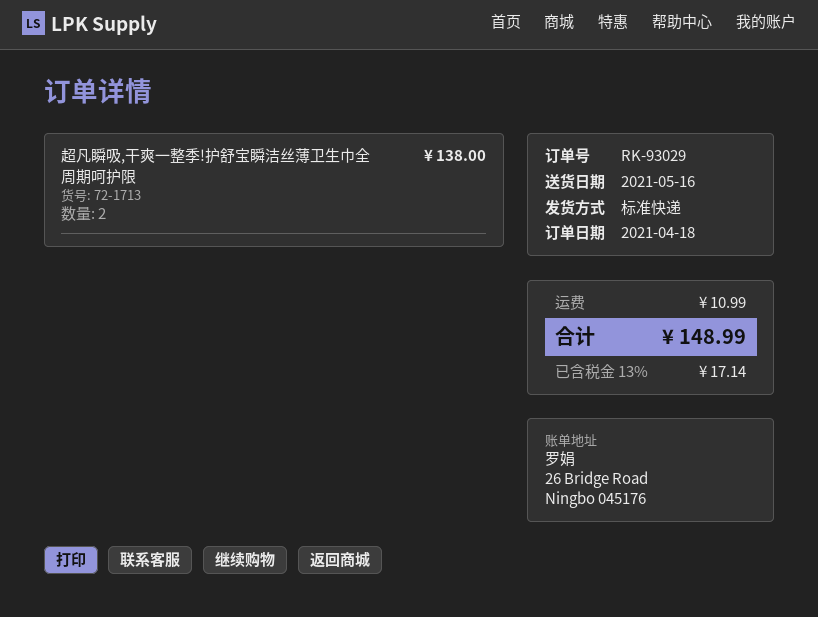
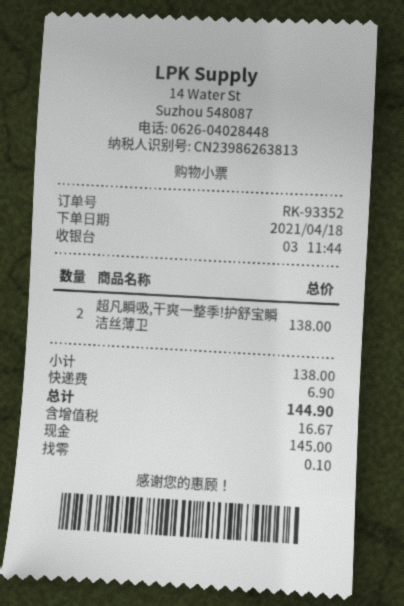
order number: RK-93029 -> RK-93352
shipping: 10.99 -> 6.90
tax: 17.14 -> 16.67
total: 148.99 -> 144.90

